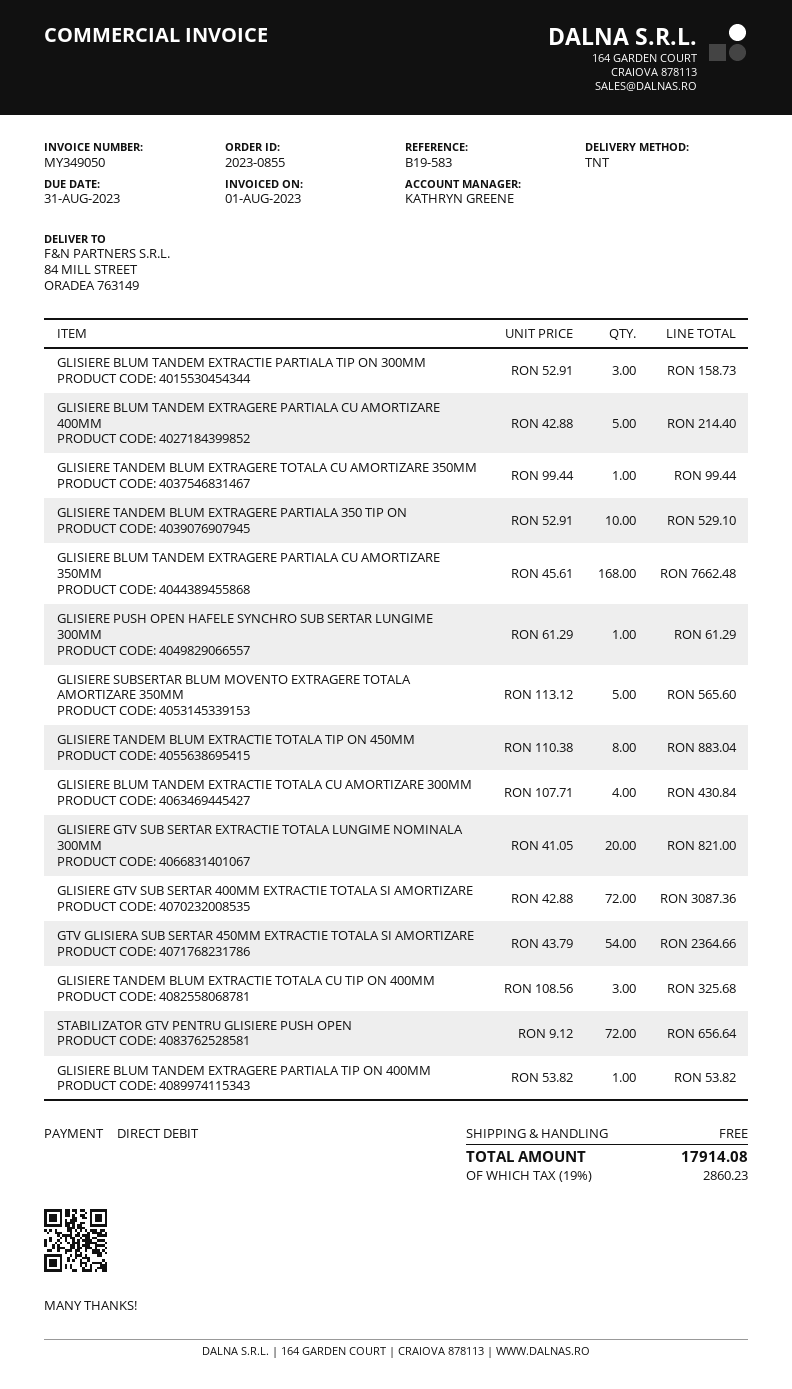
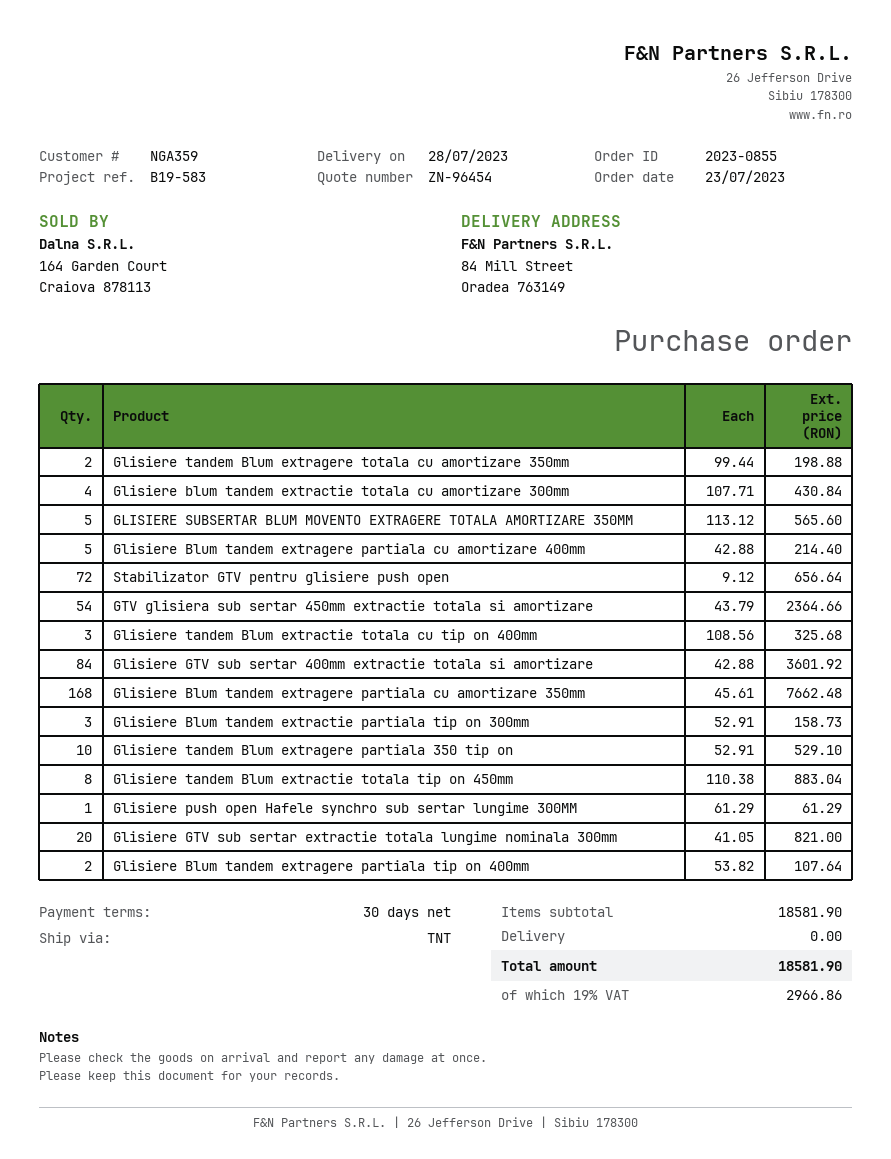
GLISIERE TANDEM BLUM EXTRAGERE TOTALA CU AMORTIZARE 350MM: 1 x 99.44 = 99.44 -> 2 x 99.44 = 198.88
GLISIERE GTV SUB SERTAR 400MM EXTRACTIE TOTALA SI AMORTIZARE: 72 x 42.88 = 3087.36 -> 84 x 42.88 = 3601.92
GLISIERE BLUM TANDEM EXTRAGERE PARTIALA TIP ON 400MM: 1 x 53.82 = 53.82 -> 2 x 53.82 = 107.64
tax: 19% = 2860.23 -> 19% = 2966.86
total: 17914.08 -> 18581.90

